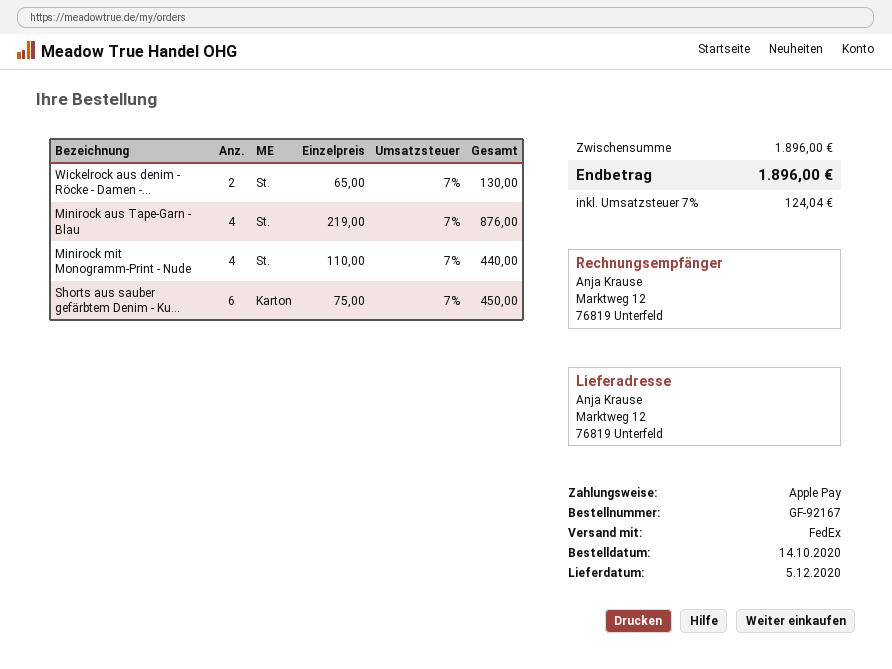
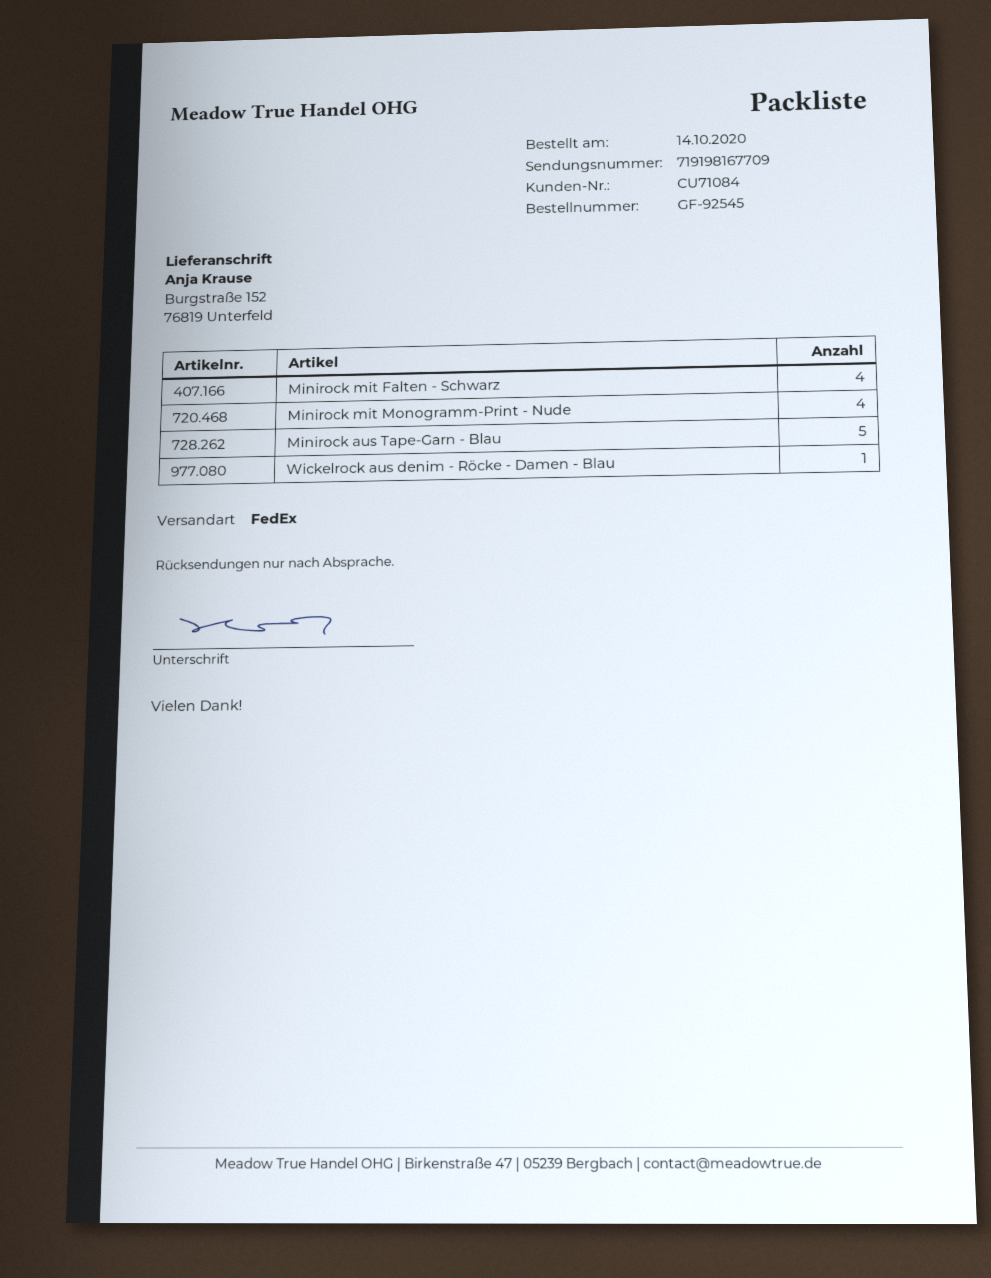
order number: GF-92167 -> GF-92545
ship to: Marktweg 12, 76819 Unterfeld -> Burgstraße 152, 76819 Unterfeld
Wickelrock aus denim - Röcke - Damen -...: 2 -> 1
Minirock aus Tape-Garn - Blau: 4 -> 5
Shorts aus sauber gefärbtem Denim - Ku...: 6 -> none
Minirock mit Falten - Schwarz: none -> 4

